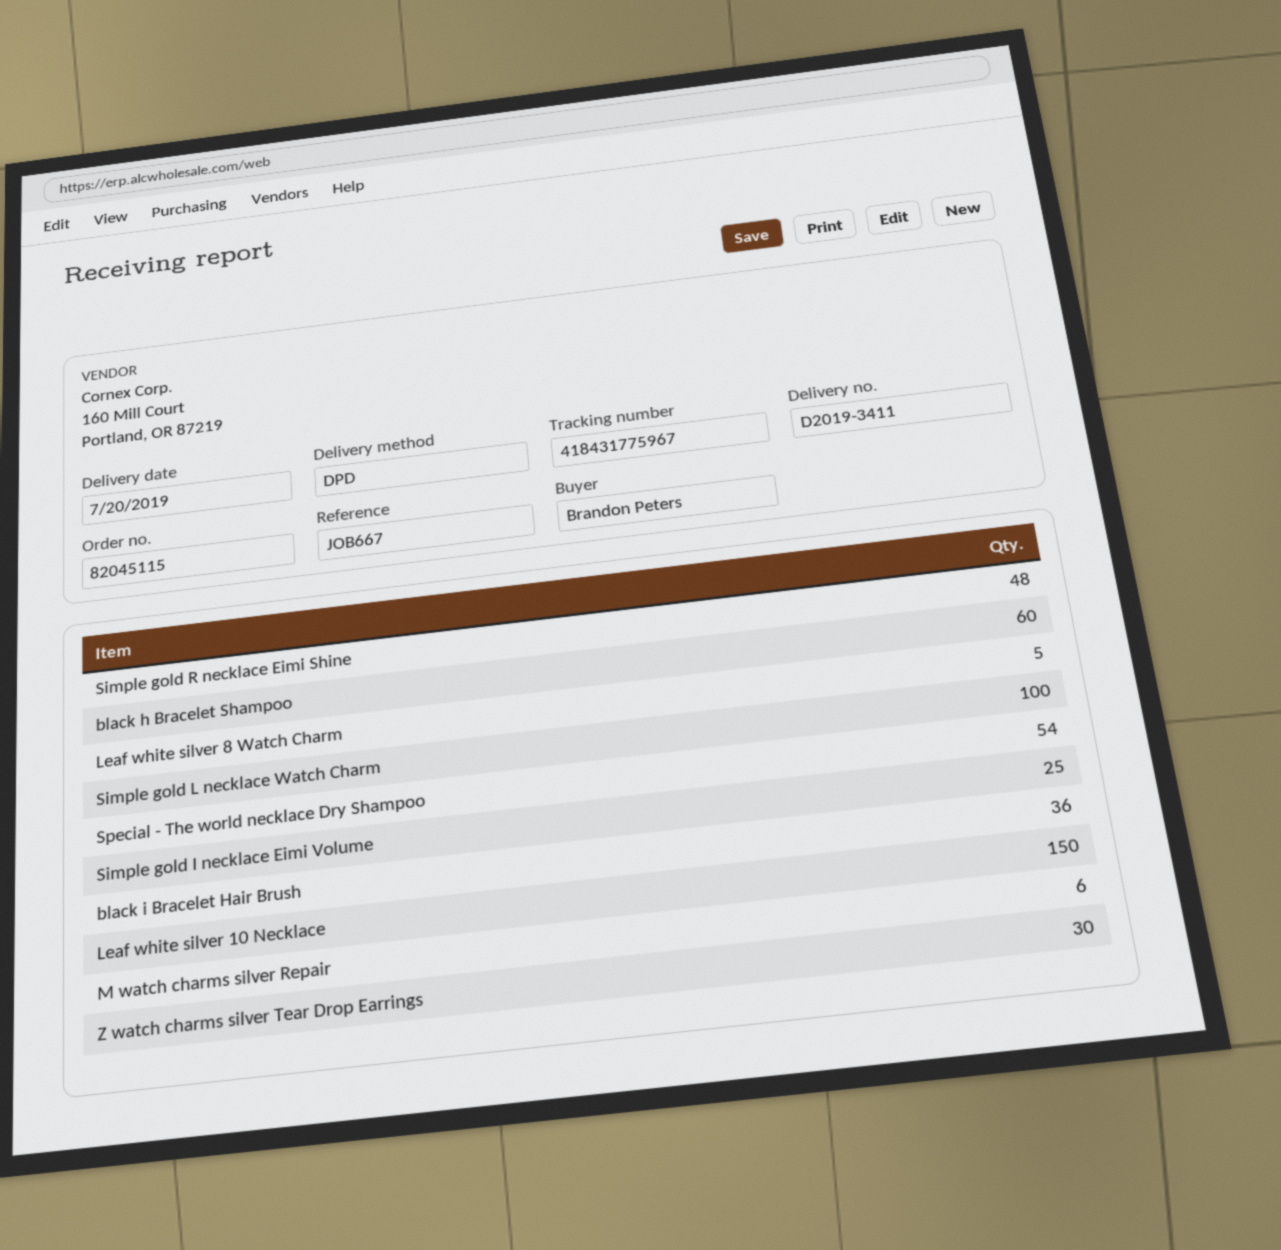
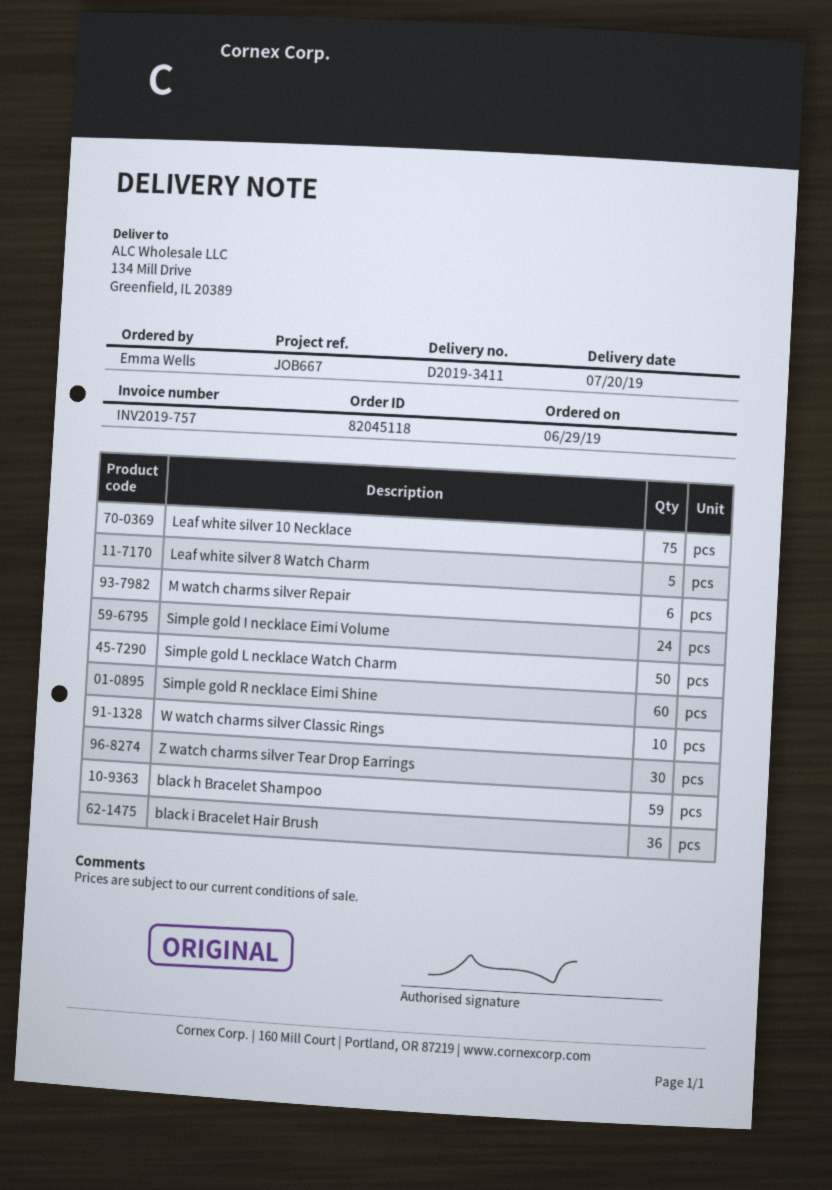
order number: 82045115 -> 82045118
ordered by: Brandon Peters -> Emma Wells
Simple gold R necklace Eimi Shine: 48 -> 60
black h Bracelet Shampoo: 60 -> 59
Simple gold L necklace Watch Charm: 100 -> 50
Special - The world necklace Dry Shampoo: 54 -> none
Simple gold I necklace Eimi Volume: 25 -> 24
Leaf white silver 10 Necklace: 150 -> 75
W watch charms silver Classic Rings: none -> 10

